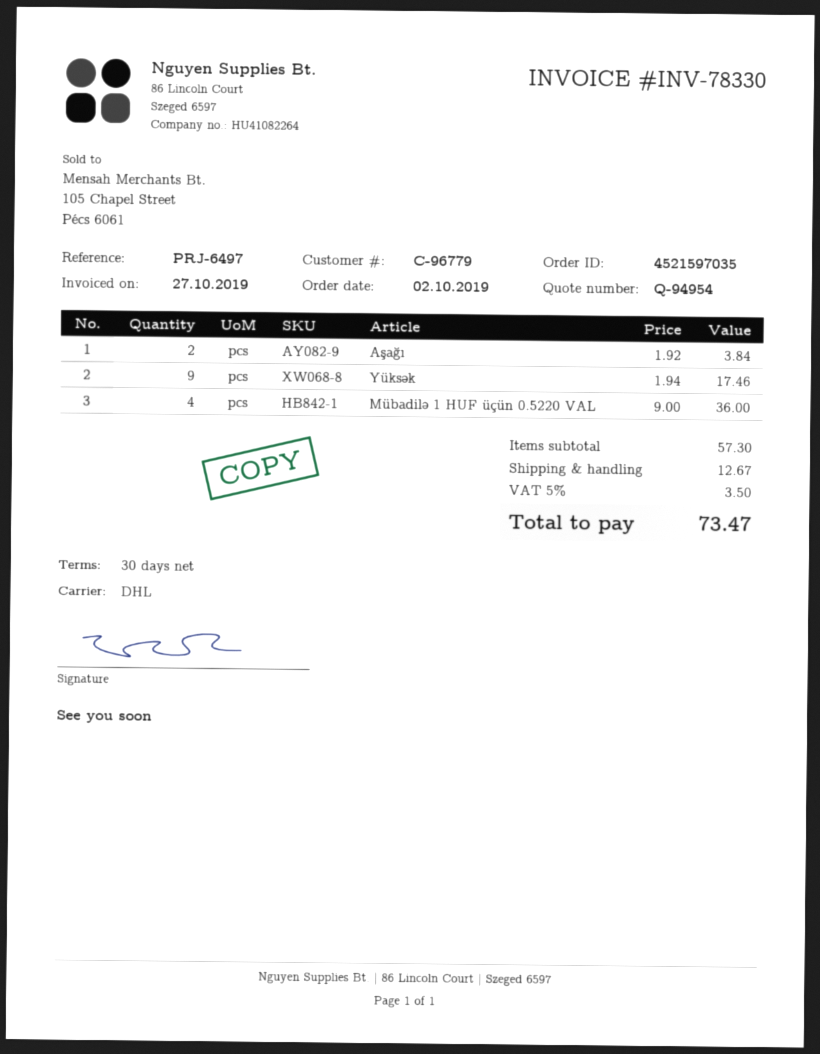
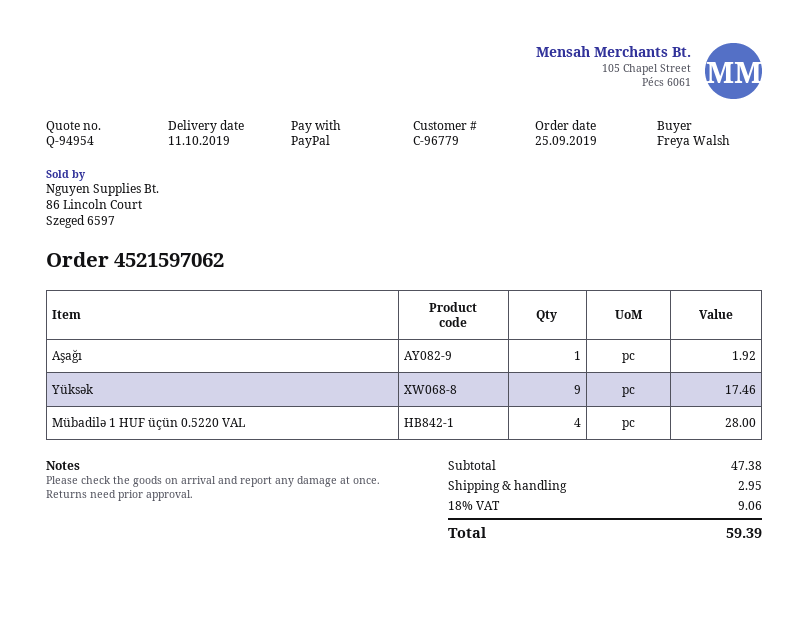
order number: 4521597035 -> 4521597062
order date: 2019-10-02 -> 2019-09-25
Aşağı: 2 for 3.84 -> 1 for 1.92
Mübadilə 1 HUF üçün 0.5220 VAL: 4 for 36.00 -> 4 for 28.00
subtotal: 57.30 -> 47.38
shipping: 12.67 -> 2.95
tax: 5% = 3.50 -> 18% = 9.06
total: 73.47 -> 59.39

